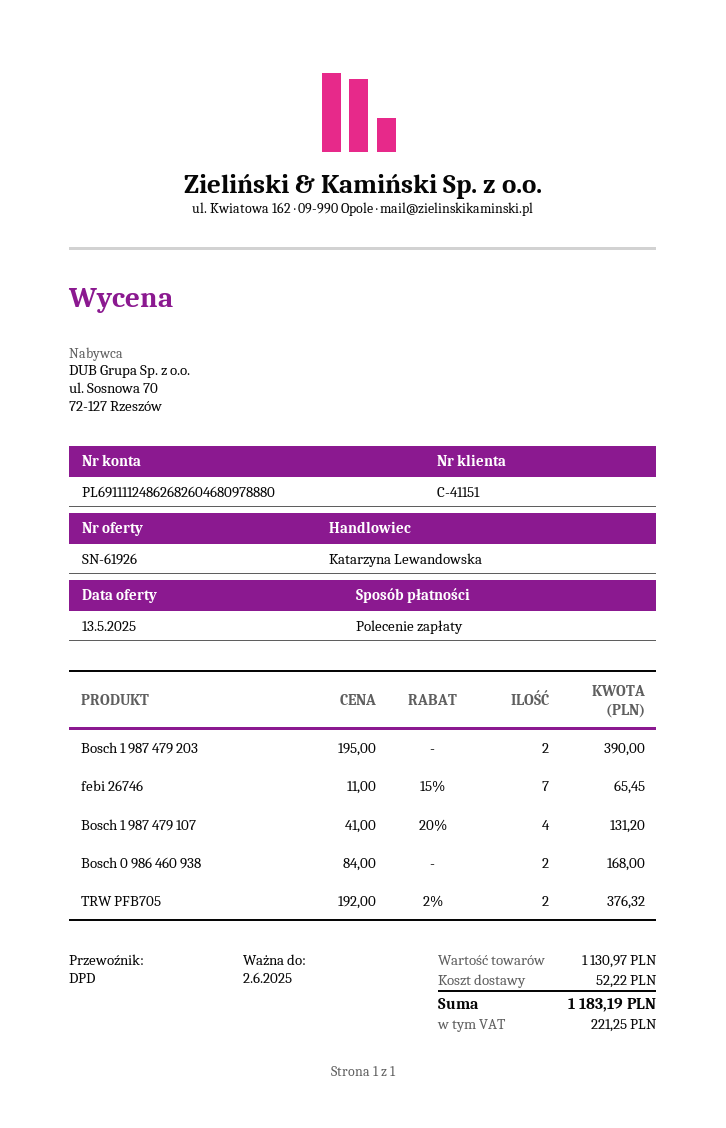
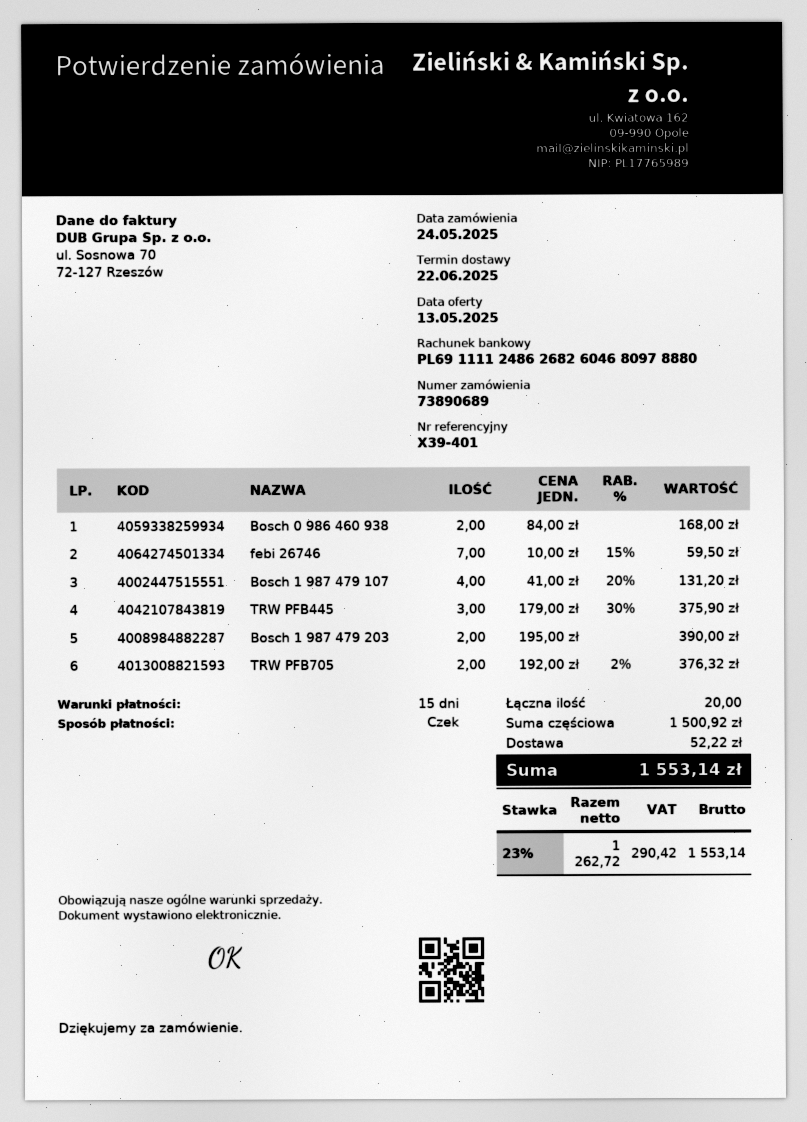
payment method: direct debit -> cheque
febi 26746: 7 x 11.00 - 15% = 65.45 -> 7 x 10.00 - 15% = 59.50
TRW PFB445: none -> 3 x 179.00 - 30% = 375.90
subtotal: 1130.97 -> 1500.92
tax: 221.25 -> 290.42
total: 1183.19 -> 1553.14

